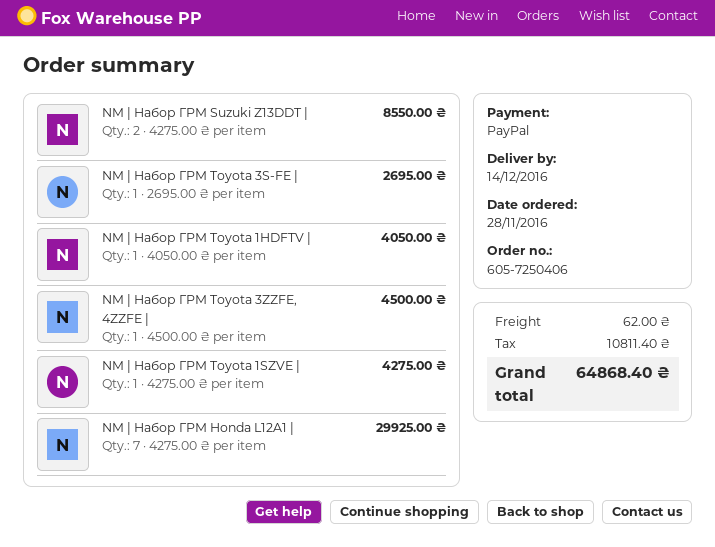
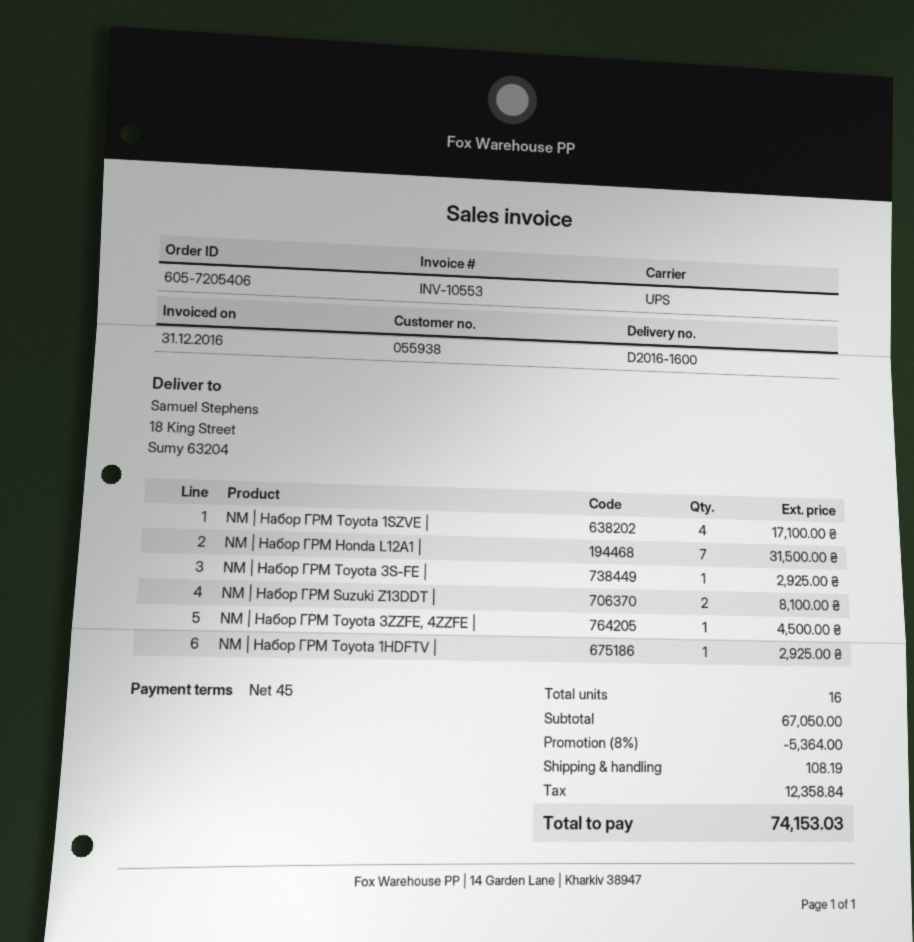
order number: 605-7250406 -> 605-7205406
NM | Набор ГРМ Suzuki Z13DDT |: 2 for 8550.00 -> 2 for 8100.00
NM | Набор ГРМ Toyota 3S-FE |: 1 for 2695.00 -> 1 for 2925.00
NM | Набор ГРМ Toyota 1HDFTV |: 1 for 4050.00 -> 1 for 2925.00
NM | Набор ГРМ Toyota 1SZVE |: 1 for 4275.00 -> 4 for 17100.00
NM | Набор ГРМ Honda L12A1 |: 7 for 29925.00 -> 7 for 31500.00
discount: none -> 8% = 5364.00
shipping: 62.00 -> 108.19
tax: 10811.40 -> 12358.84
total: 64868.40 -> 74153.03

